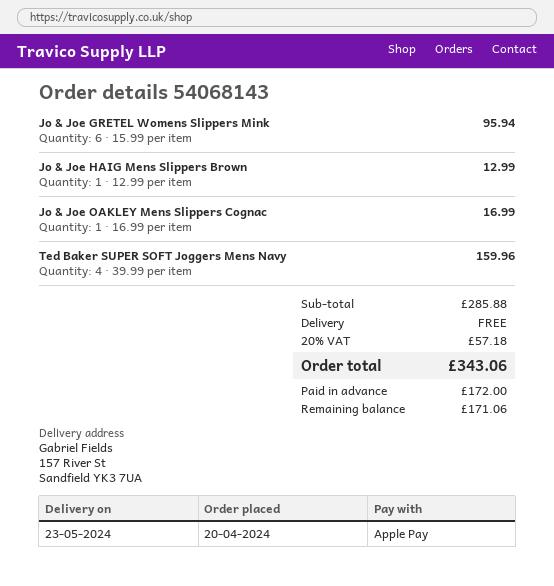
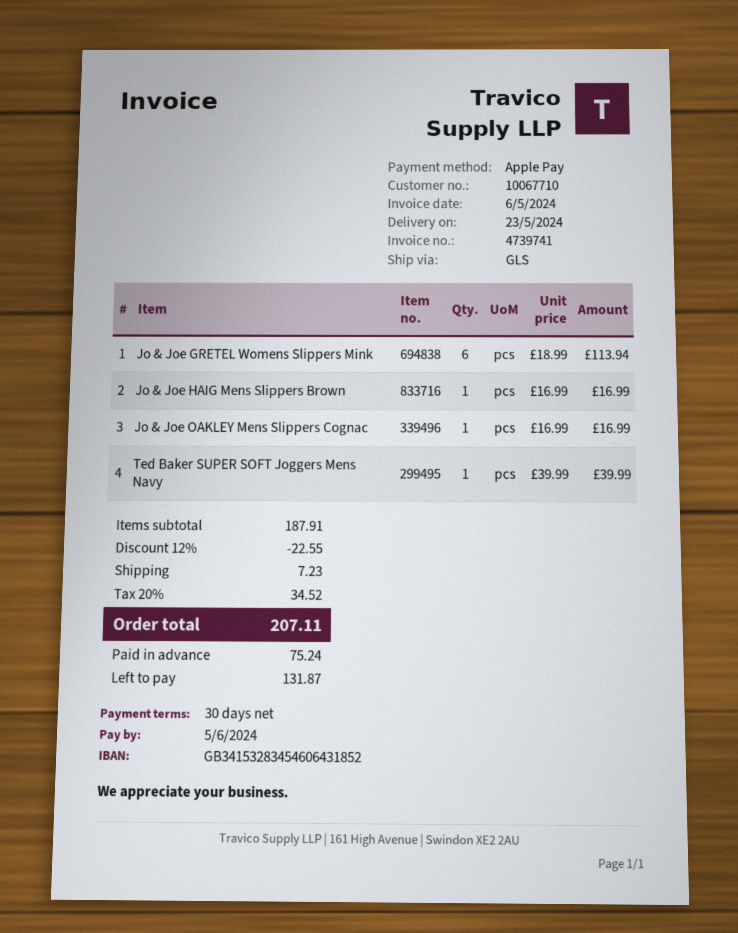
Jo & Joe GRETEL Womens Slippers Mink: 6 x 15.99 = 95.94 -> 6 x 18.99 = 113.94
Jo & Joe HAIG Mens Slippers Brown: 1 x 12.99 = 12.99 -> 1 x 16.99 = 16.99
Ted Baker SUPER SOFT Joggers Mens Navy: 4 x 39.99 = 159.96 -> 1 x 39.99 = 39.99
subtotal: 285.88 -> 187.91
discount: none -> 12% = 22.55
shipping: 0.00 -> 7.23
tax: 20% = 57.18 -> 20% = 34.52
total: 343.06 -> 207.11
deposit: 172.00 -> 75.24
balance: 171.06 -> 131.87

